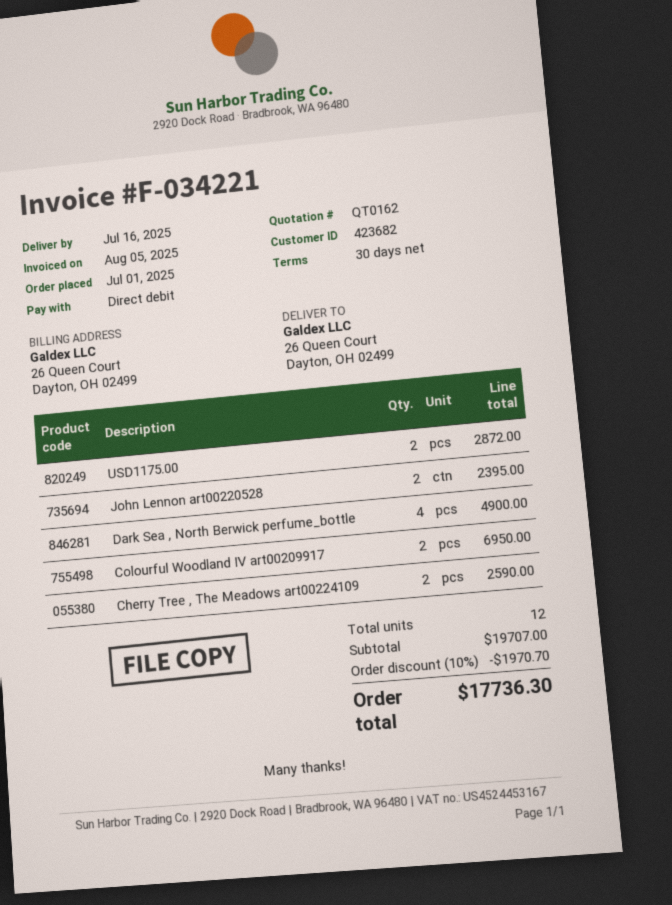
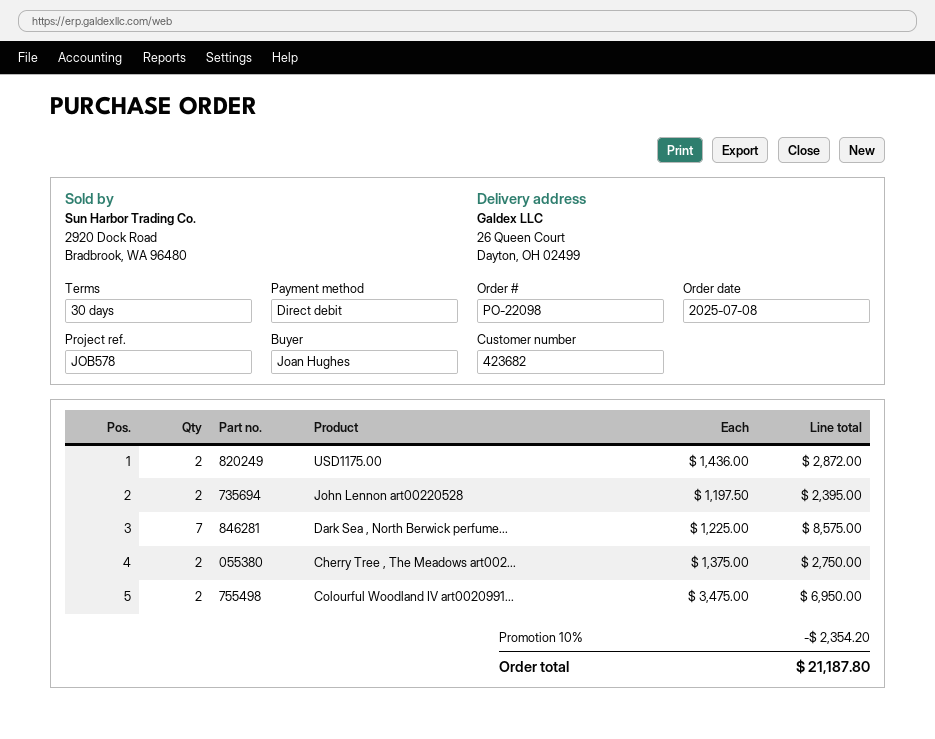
order date: 2025-07-01 -> 2025-07-08
Dark Sea , North Berwick perfume_bottle: 4 for 4900.00 -> 7 for 8575.00
Cherry Tree , The Meadows art00224109: 2 for 2590.00 -> 2 for 2750.00
discount: 10% = 1970.70 -> 10% = 2354.20
total: 17736.30 -> 21187.80

